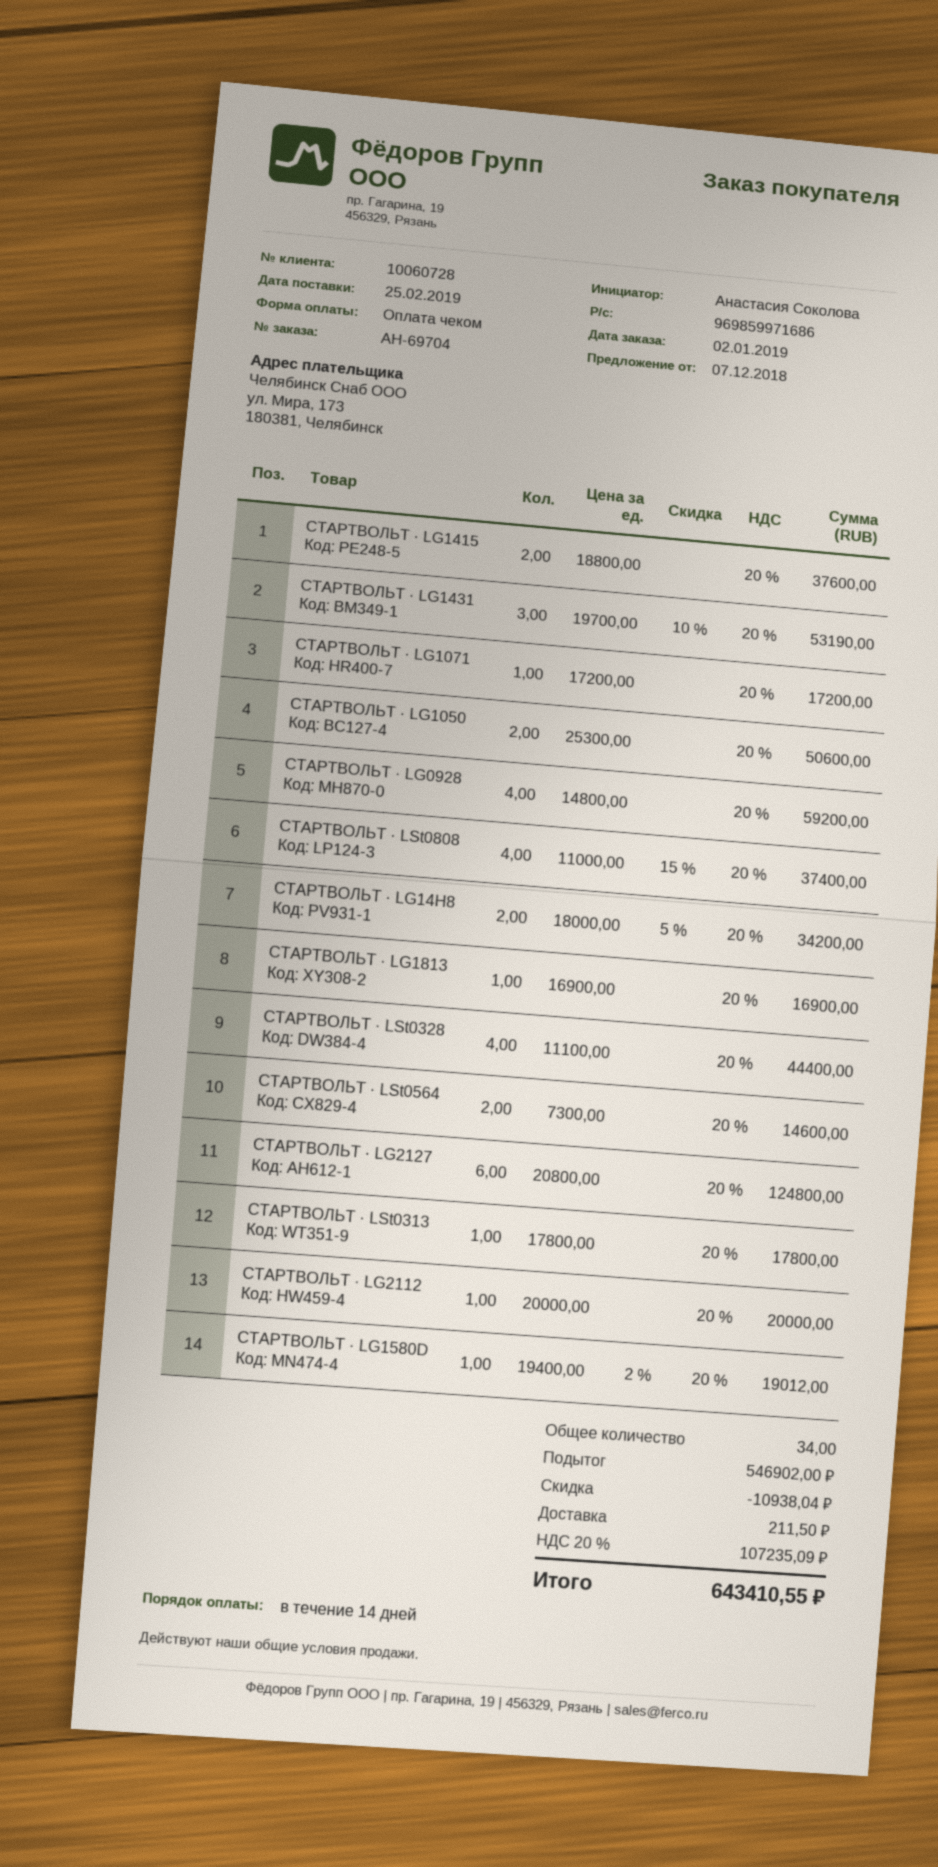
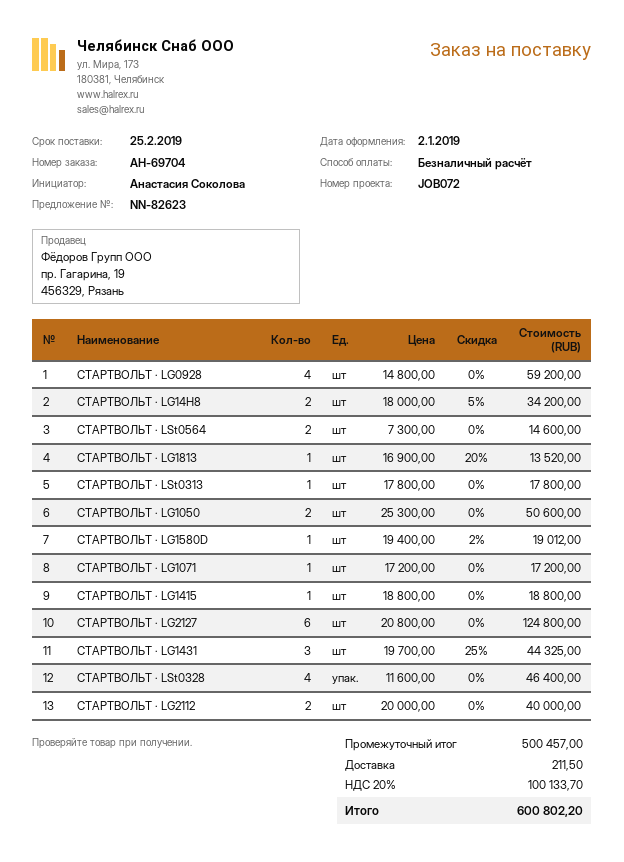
payment method: cheque -> bank transfer
СТАРТВОЛЬТ · LG1415: 2 x 18800.00 = 37600.00 -> 1 x 18800.00 = 18800.00
СТАРТВОЛЬТ · LG1431: 3 x 19700.00 - 10% = 53190.00 -> 3 x 19700.00 - 25% = 44325.00
СТАРТВОЛЬТ · LSt0808: 4 x 11000.00 - 15% = 37400.00 -> none
СТАРТВОЛЬТ · LG1813: 1 x 16900.00 = 16900.00 -> 1 x 16900.00 - 20% = 13520.00
СТАРТВОЛЬТ · LSt0328: 4 x 11100.00 = 44400.00 -> 4 x 11600.00 = 46400.00
СТАРТВОЛЬТ · LG2112: 1 x 20000.00 = 20000.00 -> 2 x 20000.00 = 40000.00
subtotal: 546902.00 -> 500457.00
discount: 10938.04 -> none
tax: 20% = 107235.09 -> 20% = 100133.70
total: 643410.55 -> 600802.20

